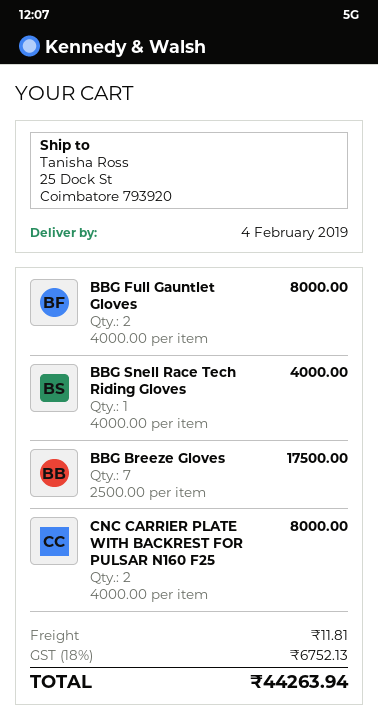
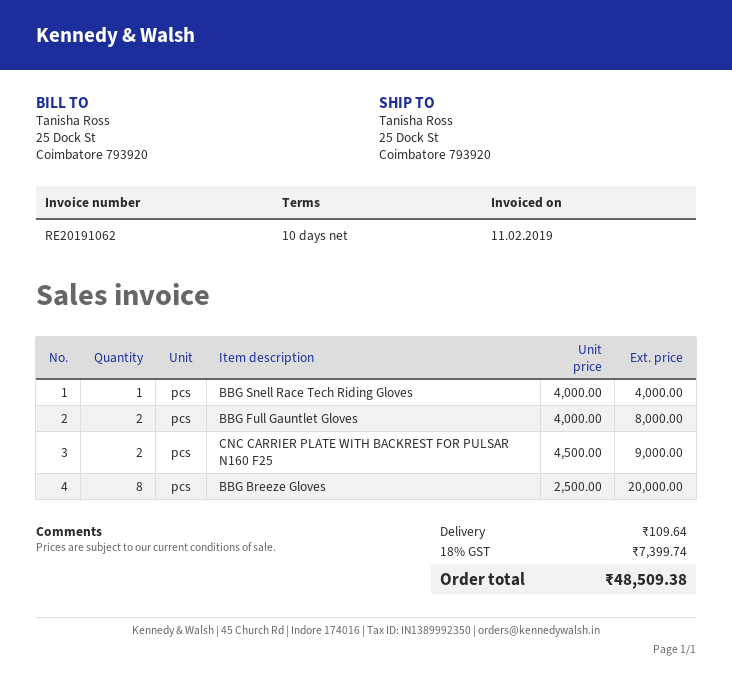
BBG Breeze Gloves: 7 x 2500.00 = 17500.00 -> 8 x 2500.00 = 20000.00
CNC CARRIER PLATE WITH BACKREST FOR PULSAR N160 F25: 2 x 4000.00 = 8000.00 -> 2 x 4500.00 = 9000.00
shipping: 11.81 -> 109.64
tax: 18% = 6752.13 -> 18% = 7399.74
total: 44263.94 -> 48509.38

